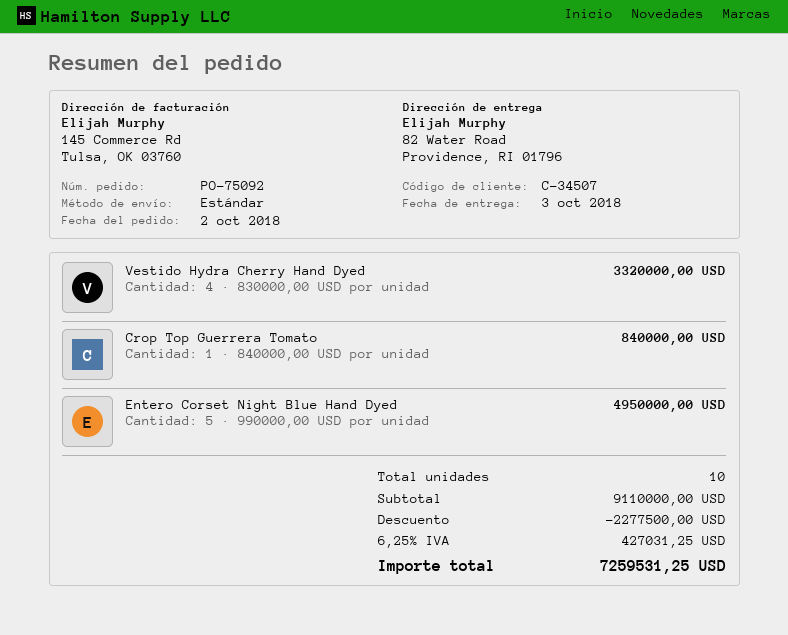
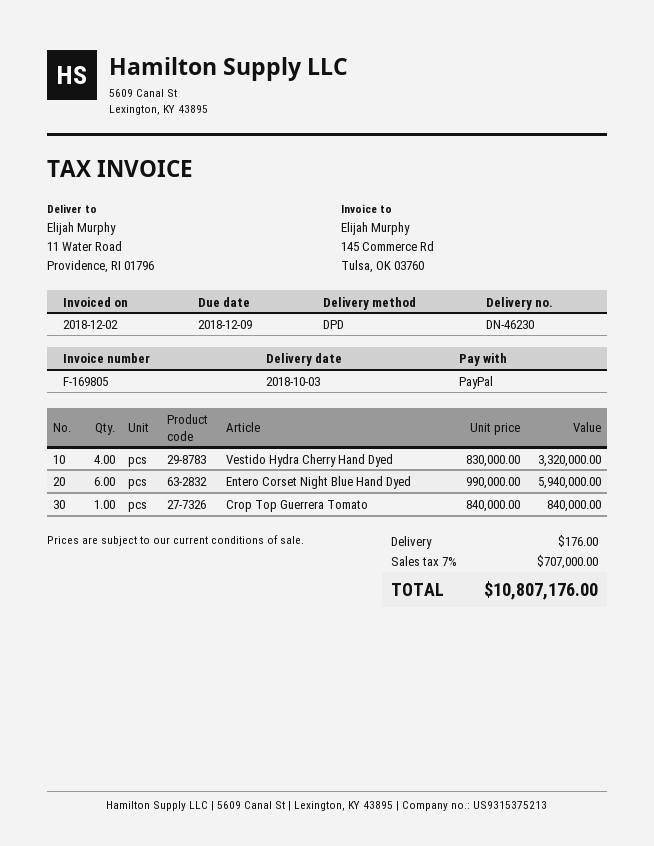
shipping method: standard -> DPD
ship to: 82 Water Road, Providence, RI 01796 -> 11 Water Road, Providence, RI 01796
Entero Corset Night Blue Hand Dyed: 5 x 990000.00 = 4950000.00 -> 6 x 990000.00 = 5940000.00
discount: 2277500.00 -> none
shipping: none -> 176.00
tax: 6.25% = 427031.25 -> 7% = 707000.00
total: 7259531.25 -> 10807176.00

